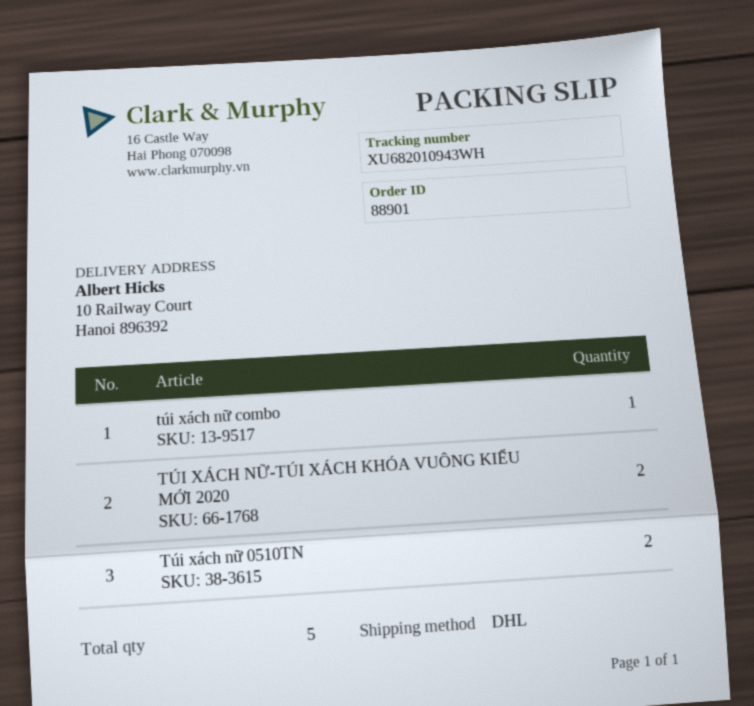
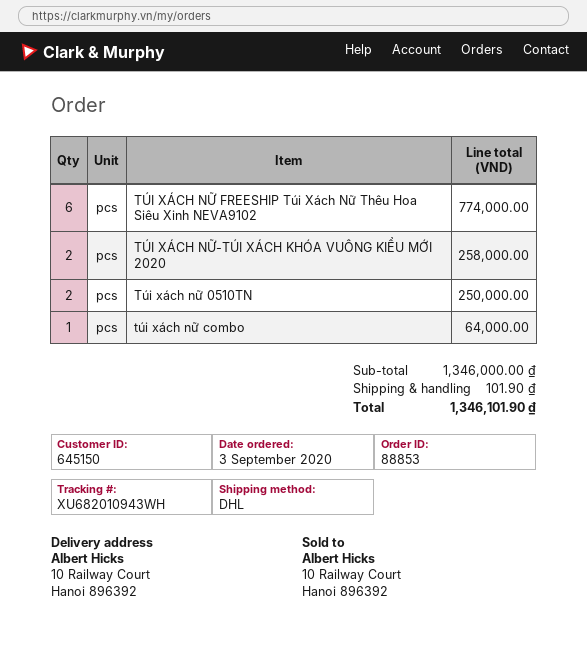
order number: 88901 -> 88853
TÚI XÁCH NỮ FREESHIP Túi Xách Nữ Thêu Hoa Siêu Xinh NEVA9102: none -> 6

